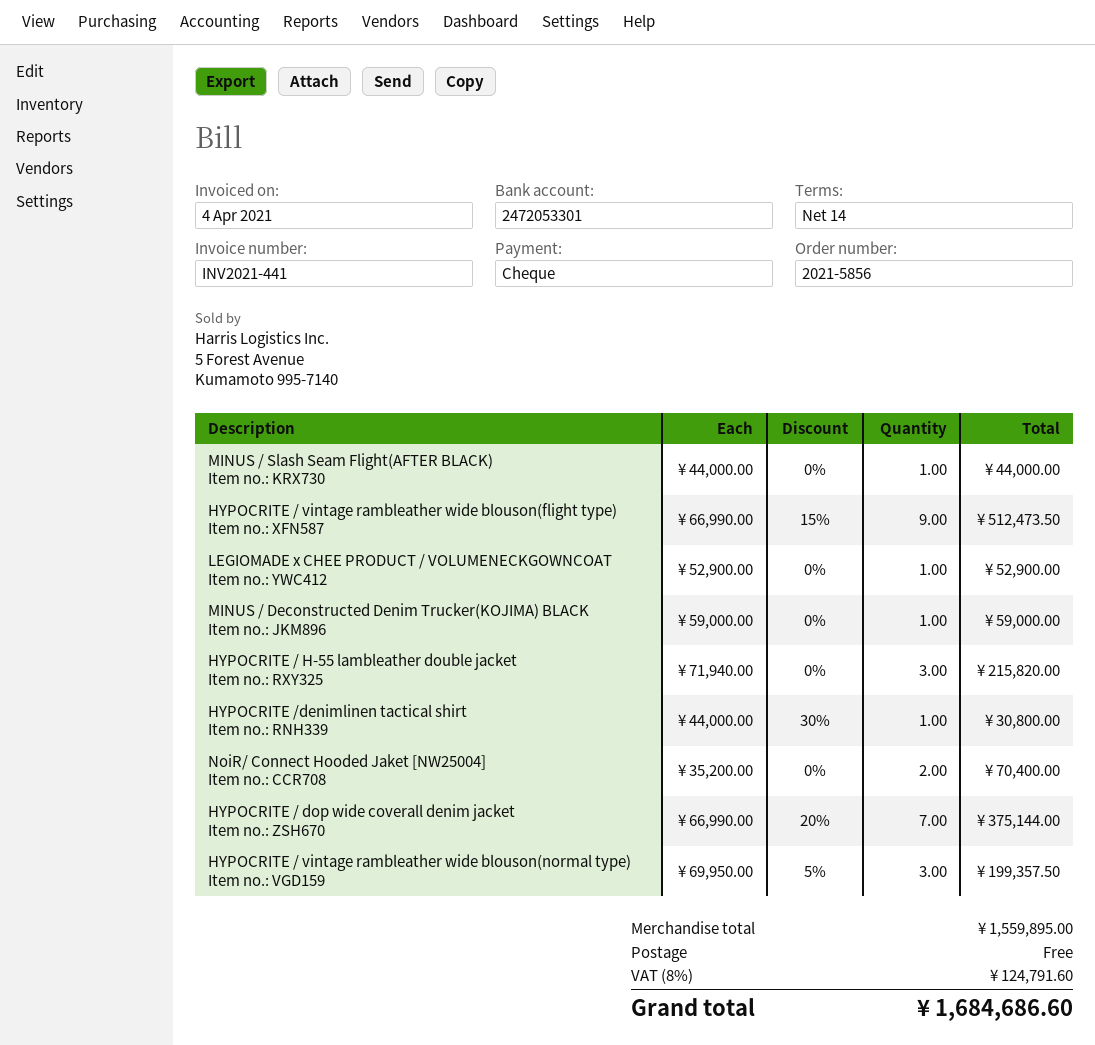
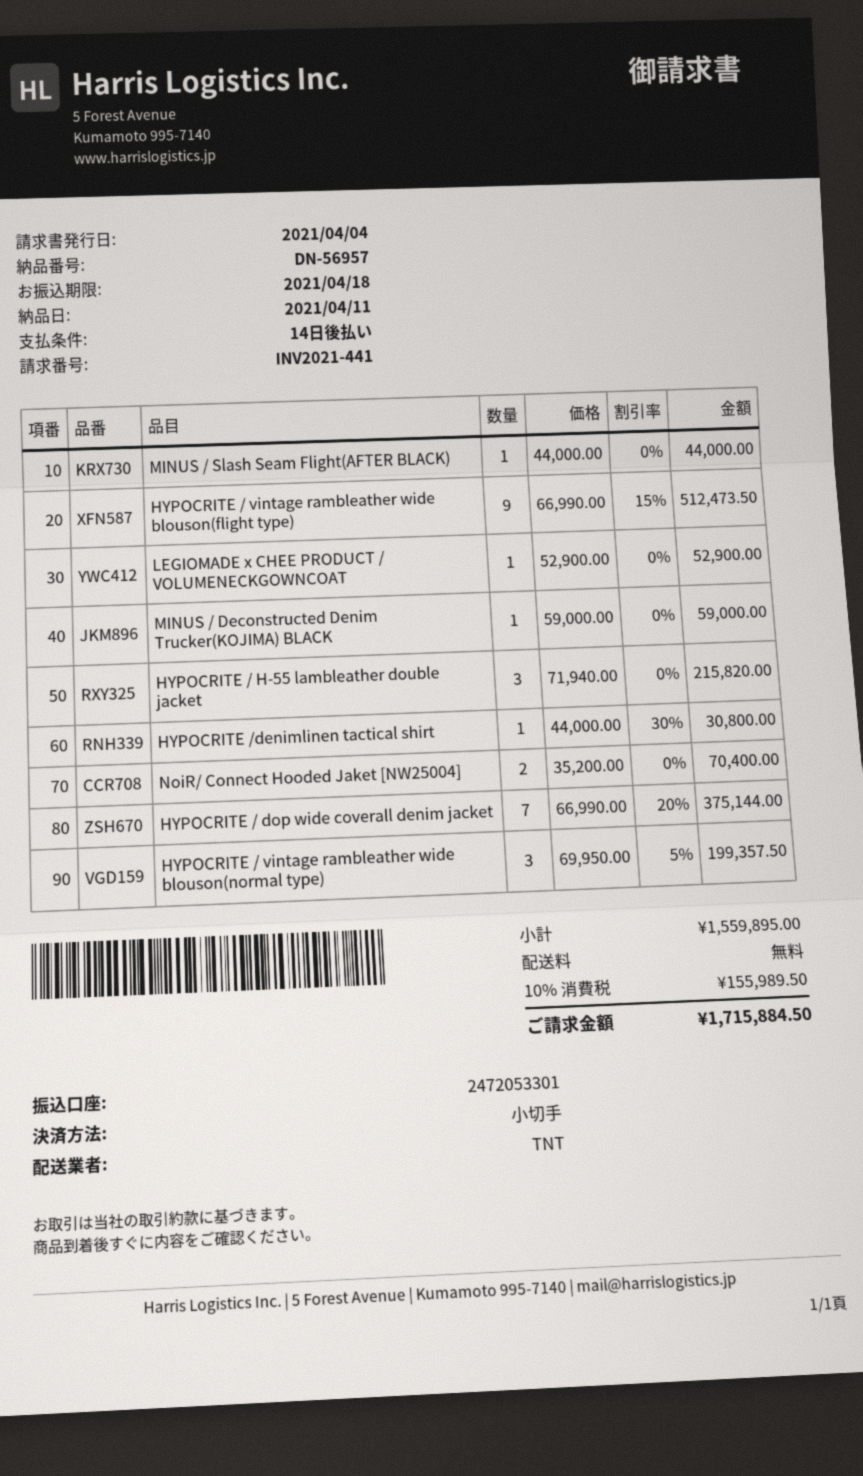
tax: 8% = 124791.60 -> 10% = 155989.50
total: 1684686.60 -> 1715884.50

